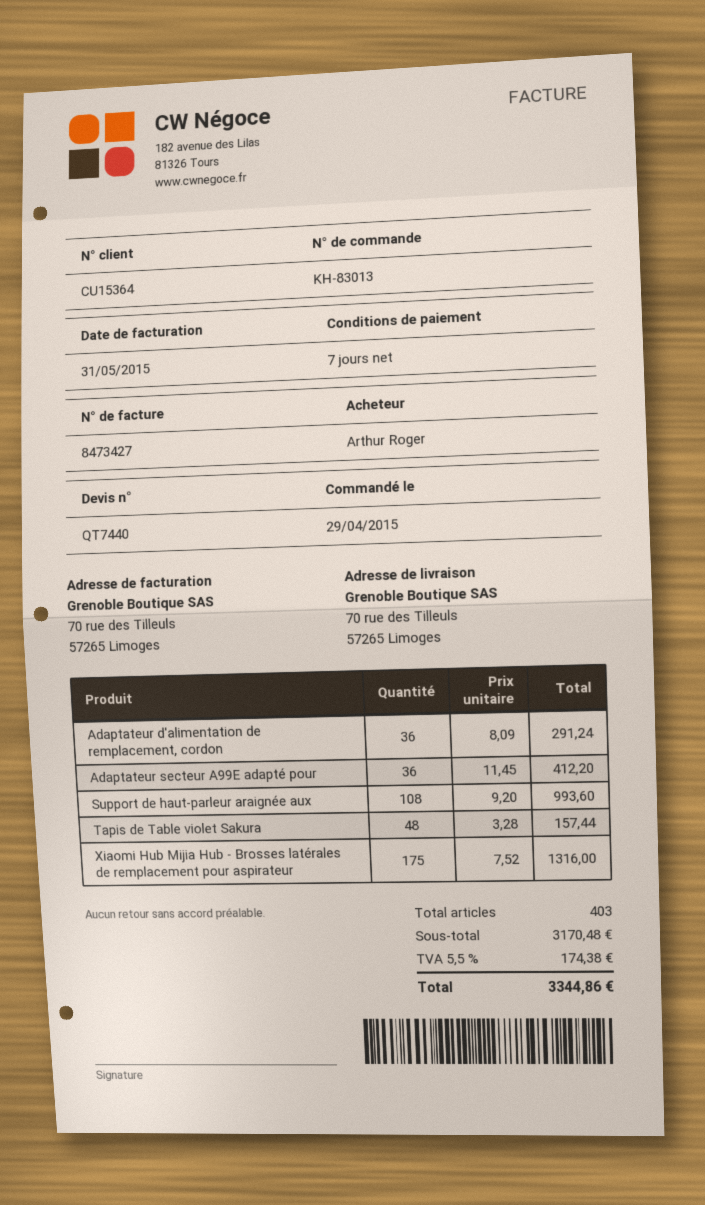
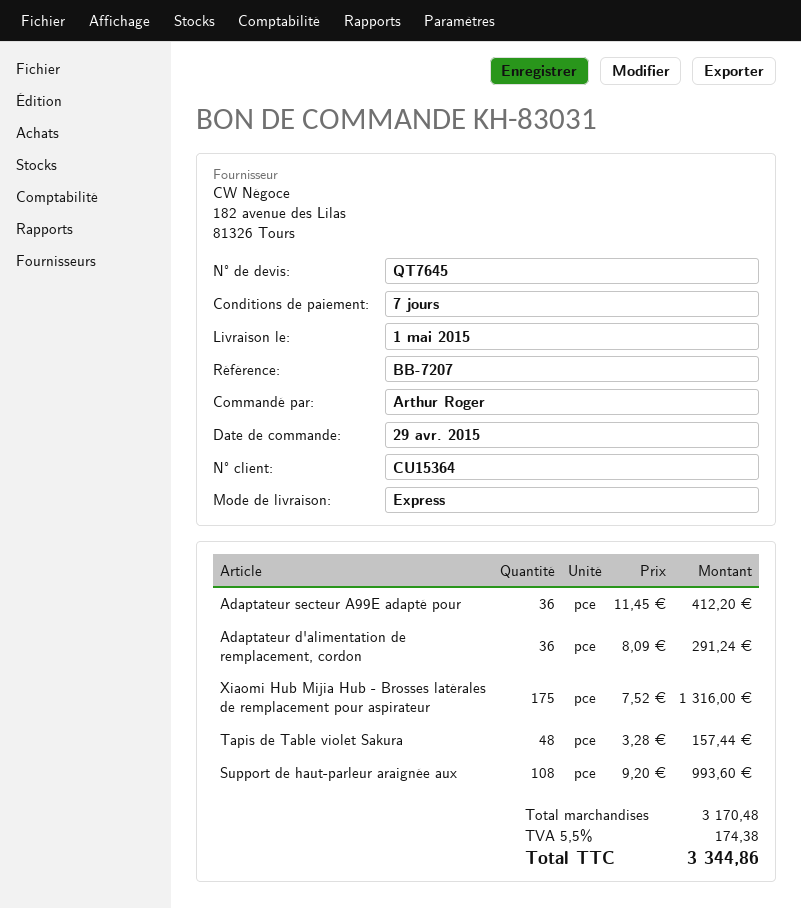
quote number: QT7440 -> QT7645
order number: KH-83013 -> KH-83031

